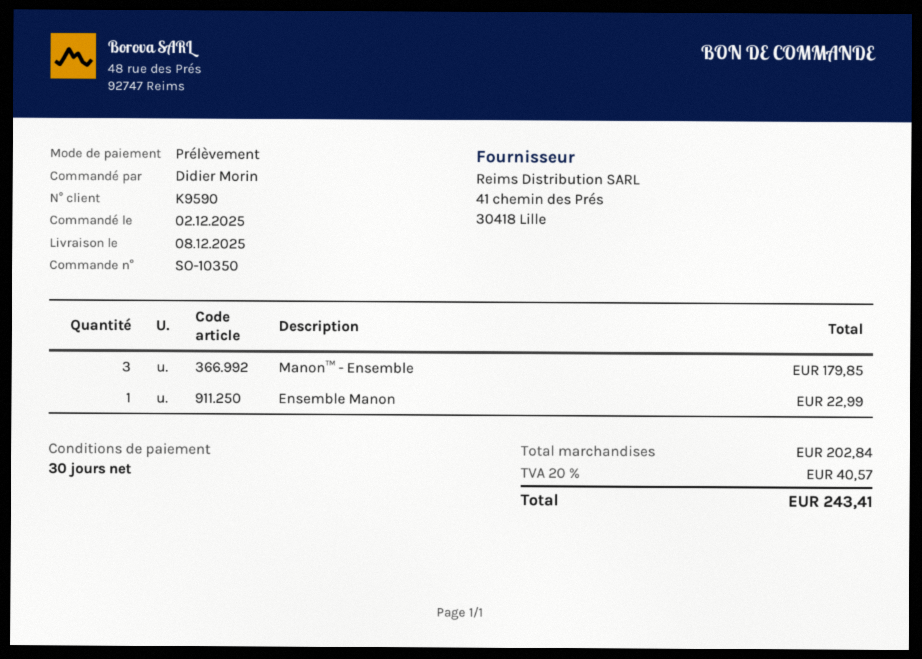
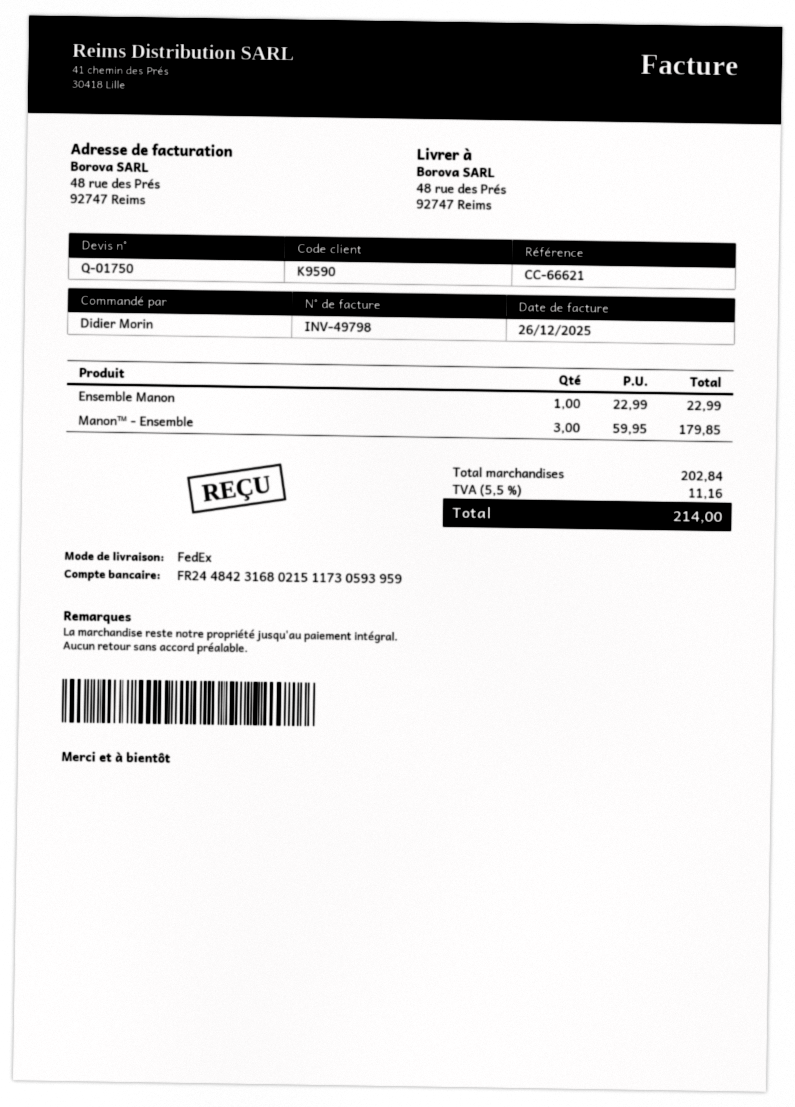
tax: 20% = 40.57 -> 5.5% = 11.16
total: 243.41 -> 214.00

